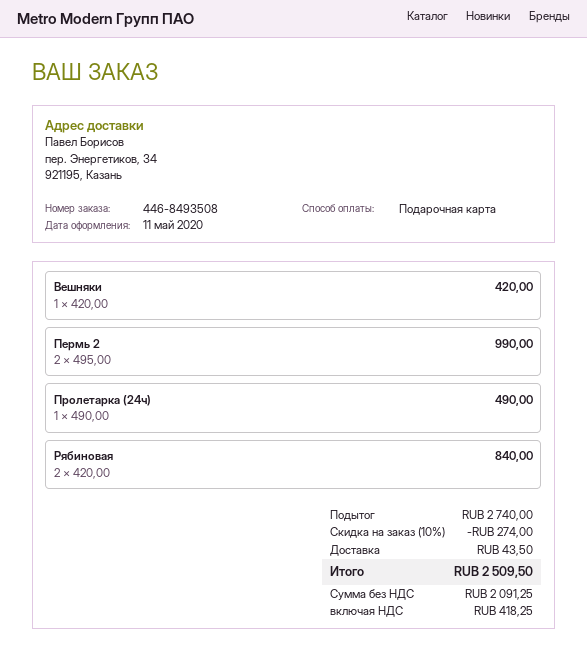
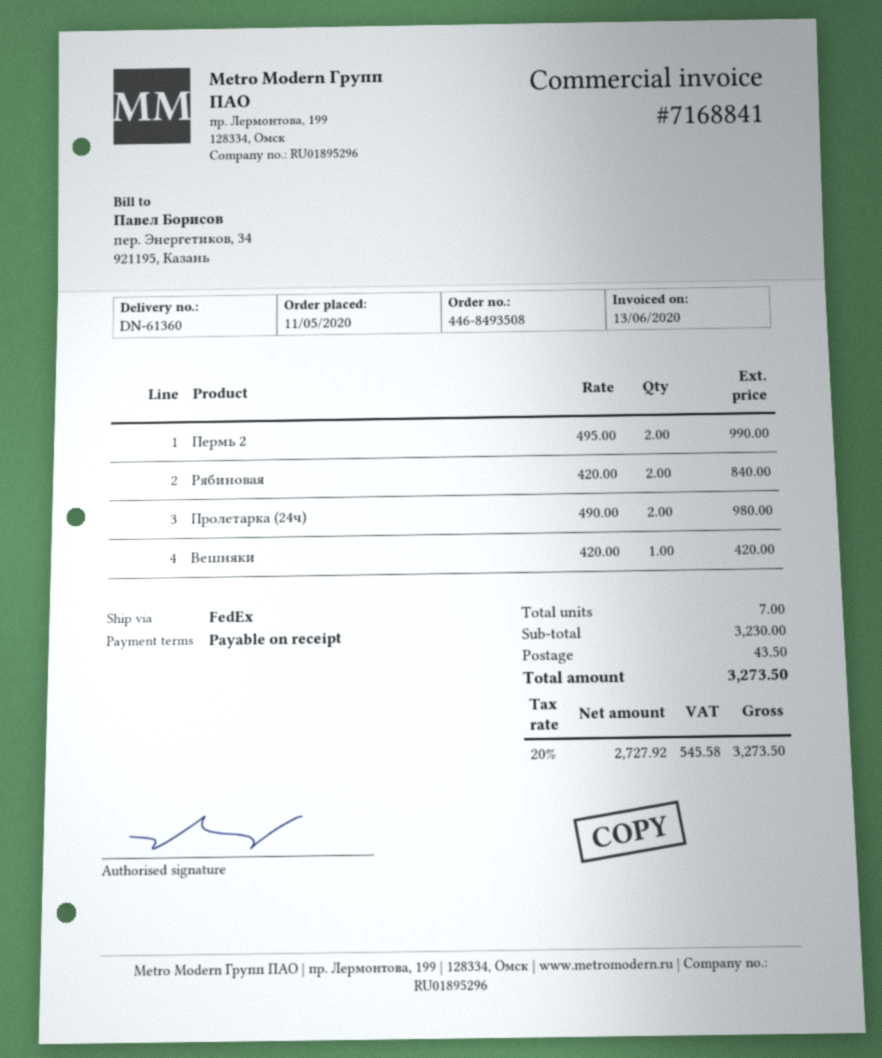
Пролетарка (24ч): 1 x 490.00 = 490.00 -> 2 x 490.00 = 980.00
subtotal: 2740.00 -> 3230.00
discount: 10% = 274.00 -> none
net: 2091.25 -> 2727.92
tax: 418.25 -> 545.58
total: 2509.50 -> 3273.50

